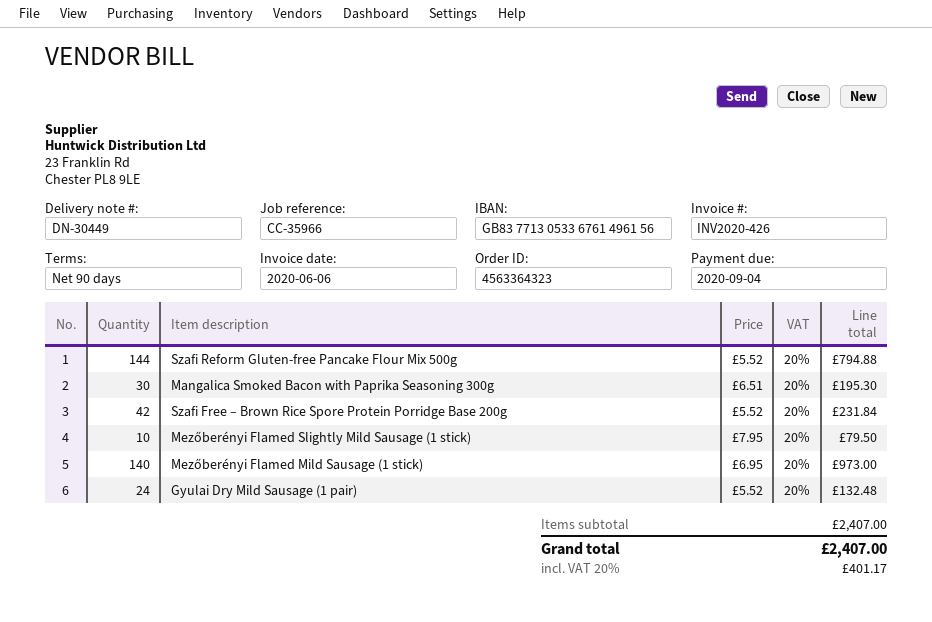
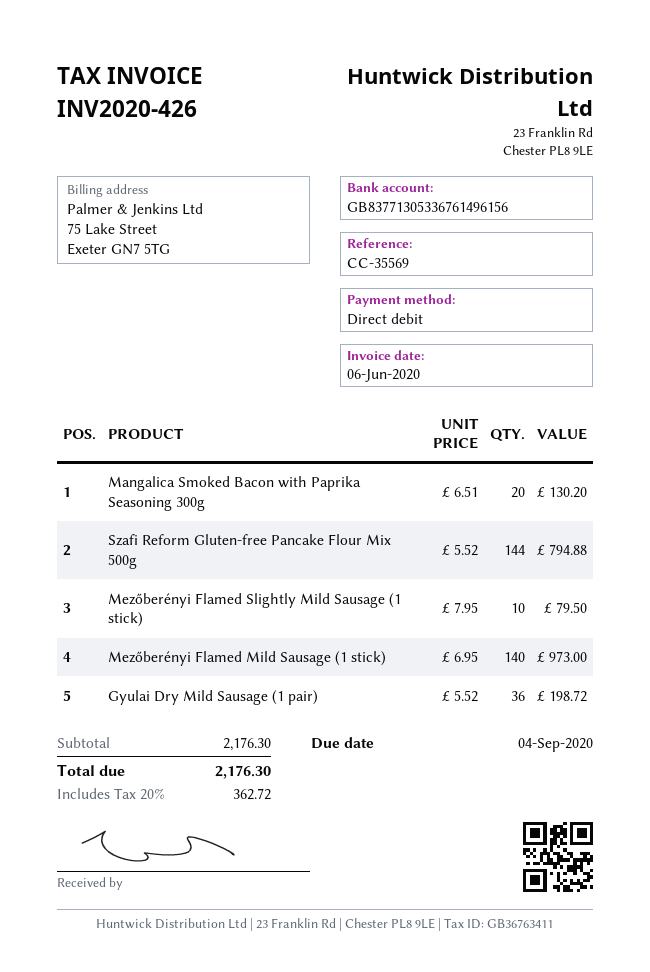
reference: CC-35966 -> CC-35569
Mangalica Smoked Bacon with Paprika Seasoning 300g: 30 x 6.51 = 195.30 -> 20 x 6.51 = 130.20
Szafi Free – Brown Rice Spore Protein Porridge Base 200g: 42 x 5.52 = 231.84 -> none
Gyulai Dry Mild Sausage (1 pair): 24 x 5.52 = 132.48 -> 36 x 5.52 = 198.72
subtotal: 2407.00 -> 2176.30
tax: 20% = 401.17 -> 20% = 362.72
total: 2407.00 -> 2176.30

